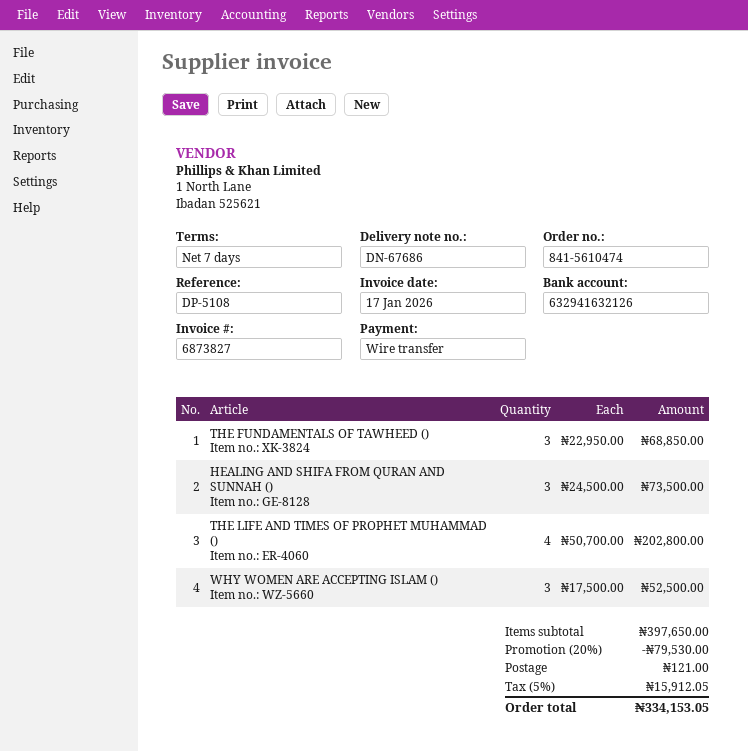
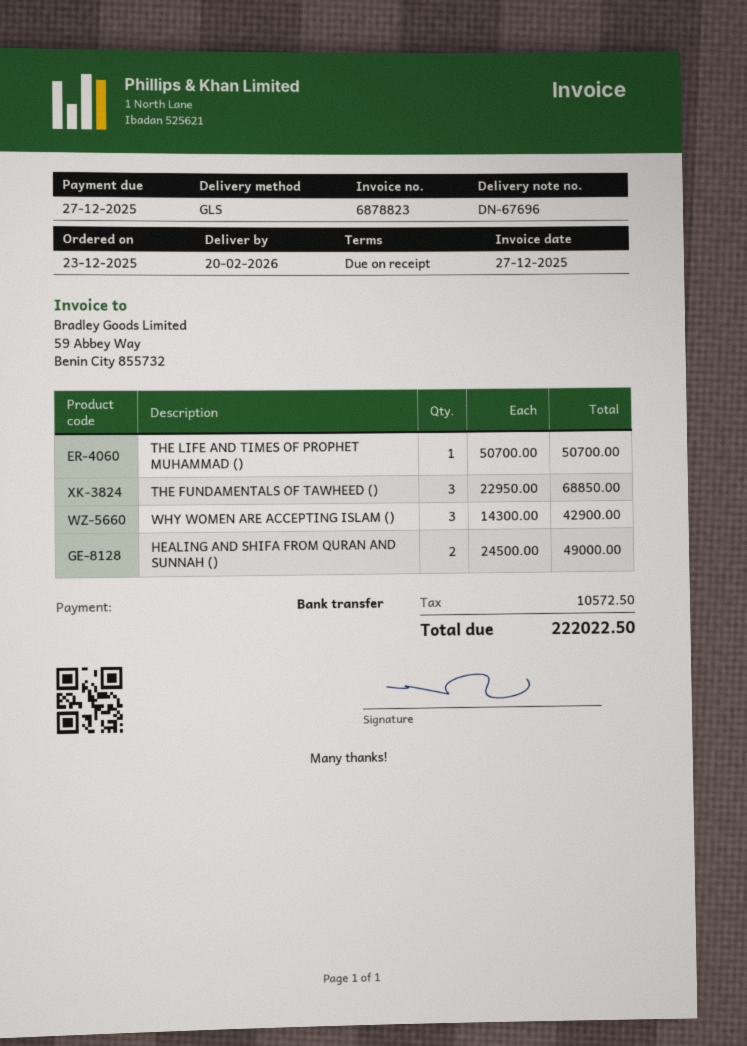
delivery note number: DN-67686 -> DN-67696
invoice number: 6873827 -> 6878823
invoice date: 2026-01-17 -> 2025-12-27
payment terms: 7 days -> on receipt
HEALING AND SHIFA FROM QURAN AND SUNNAH (): 3 x 24500.00 = 73500.00 -> 2 x 24500.00 = 49000.00
THE LIFE AND TIMES OF PROPHET MUHAMMAD (): 4 x 50700.00 = 202800.00 -> 1 x 50700.00 = 50700.00
WHY WOMEN ARE ACCEPTING ISLAM (): 3 x 17500.00 = 52500.00 -> 3 x 14300.00 = 42900.00
discount: 20% = 79530.00 -> none
shipping: 121.00 -> none
tax: 15912.05 -> 10572.50
total: 334153.05 -> 222022.50

